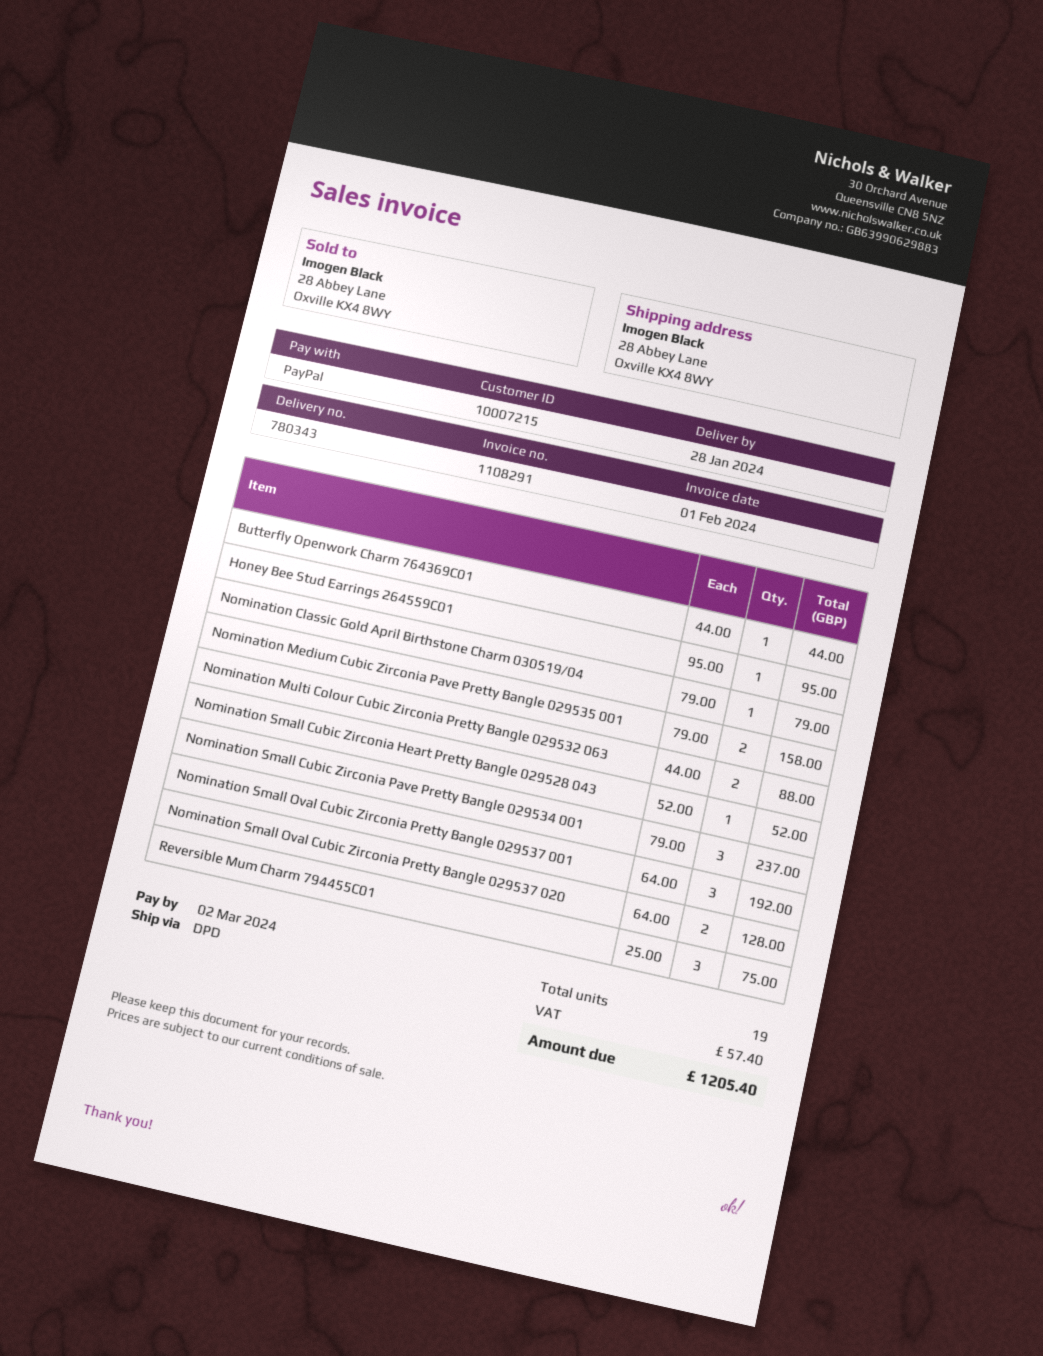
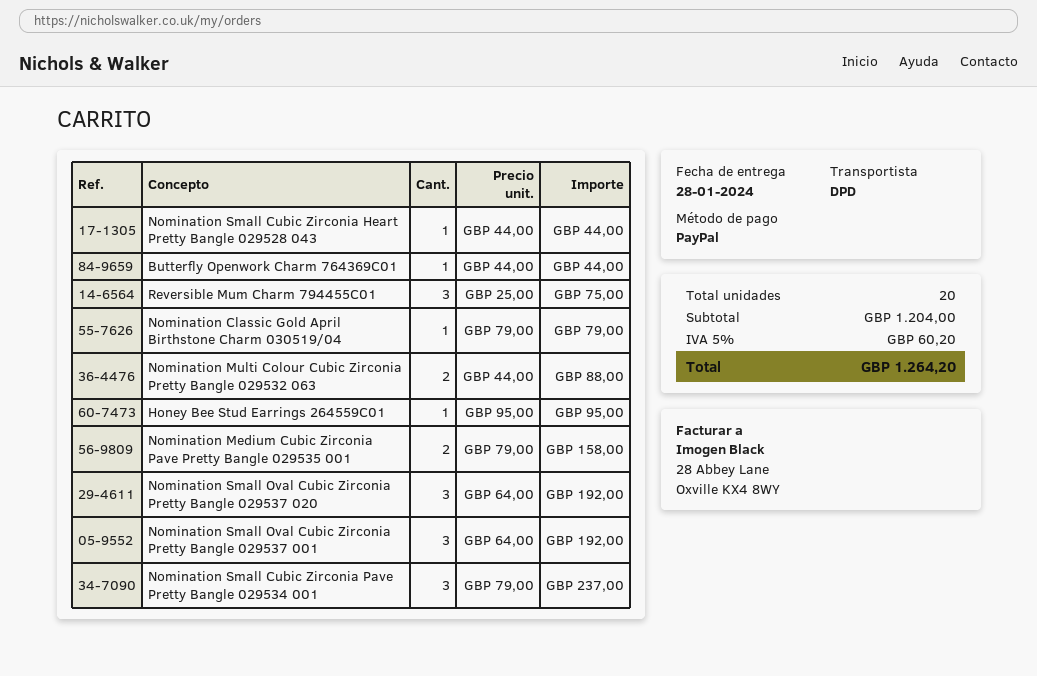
Nomination Small Cubic Zirconia Heart Pretty Bangle 029528 043: 1 x 52.00 = 52.00 -> 1 x 44.00 = 44.00
Nomination Small Oval Cubic Zirconia Pretty Bangle 029537 020: 2 x 64.00 = 128.00 -> 3 x 64.00 = 192.00
total quantity: 19 -> 20
tax: 57.40 -> 60.20
total: 1205.40 -> 1264.20

